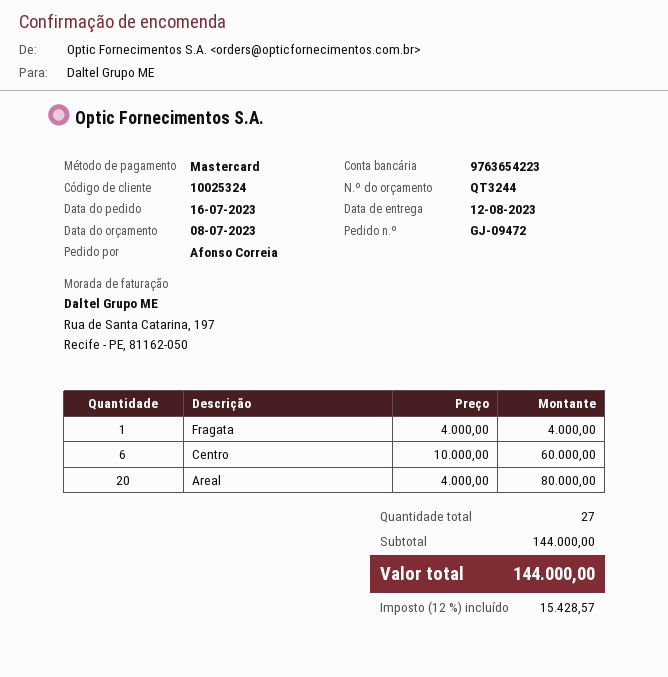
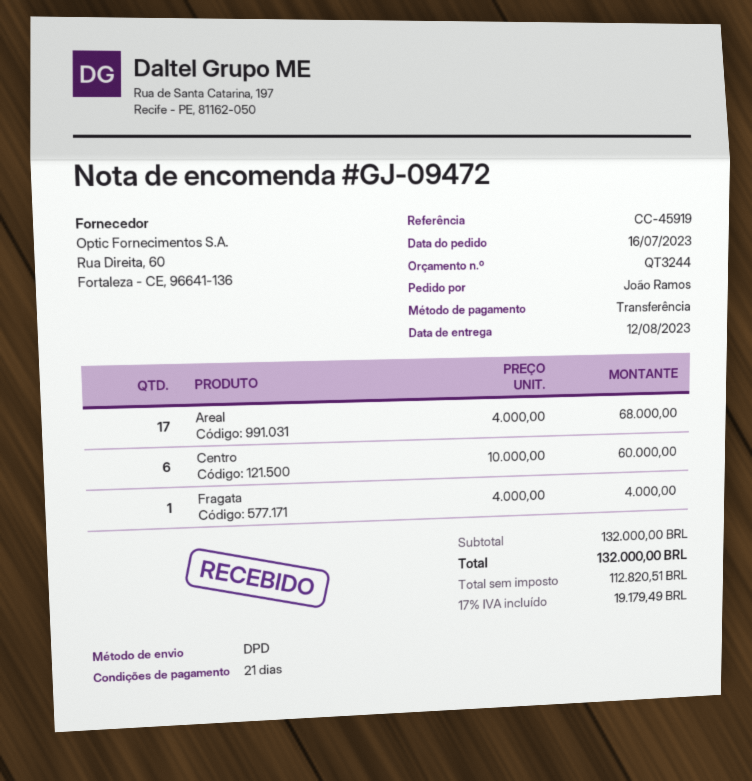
ordered by: Afonso Correia -> João Ramos
payment method: Mastercard -> bank transfer
Areal: 20 x 4000.00 = 80000.00 -> 17 x 4000.00 = 68000.00
subtotal: 144000.00 -> 132000.00
tax: 12% = 15428.57 -> 17% = 19179.49
total: 144000.00 -> 132000.00

